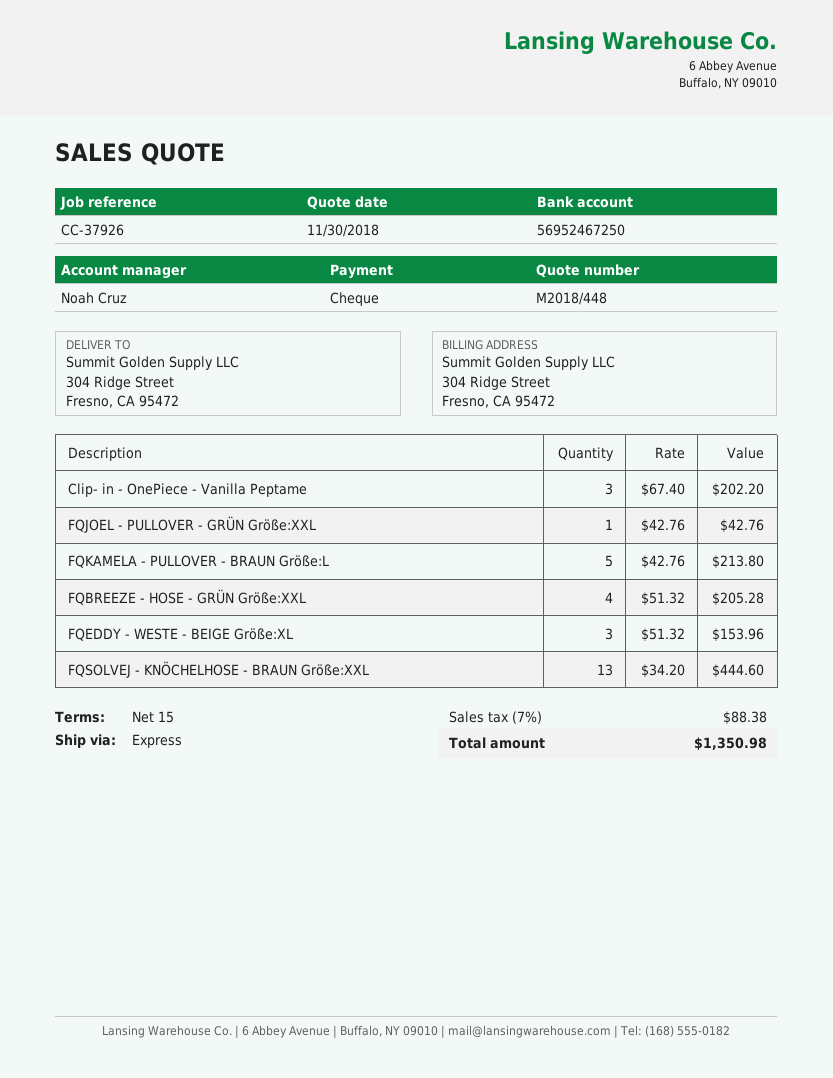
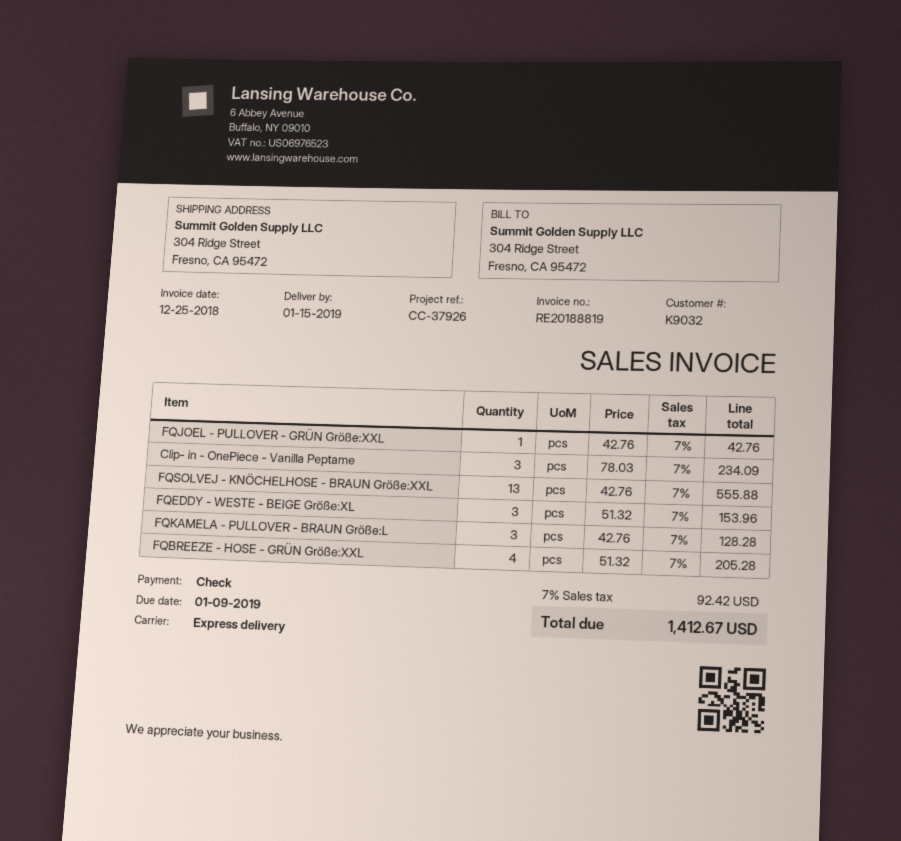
Clip- in - OnePiece - Vanilla Peptame: 3 x 67.40 = 202.20 -> 3 x 78.03 = 234.09
FQKAMELA - PULLOVER - BRAUN Größe:L: 5 x 42.76 = 213.80 -> 3 x 42.76 = 128.28
FQSOLVEJ - KNÖCHELHOSE - BRAUN Größe:XXL: 13 x 34.20 = 444.60 -> 13 x 42.76 = 555.88
tax: 7% = 88.38 -> 7% = 92.42
total: 1350.98 -> 1412.67

